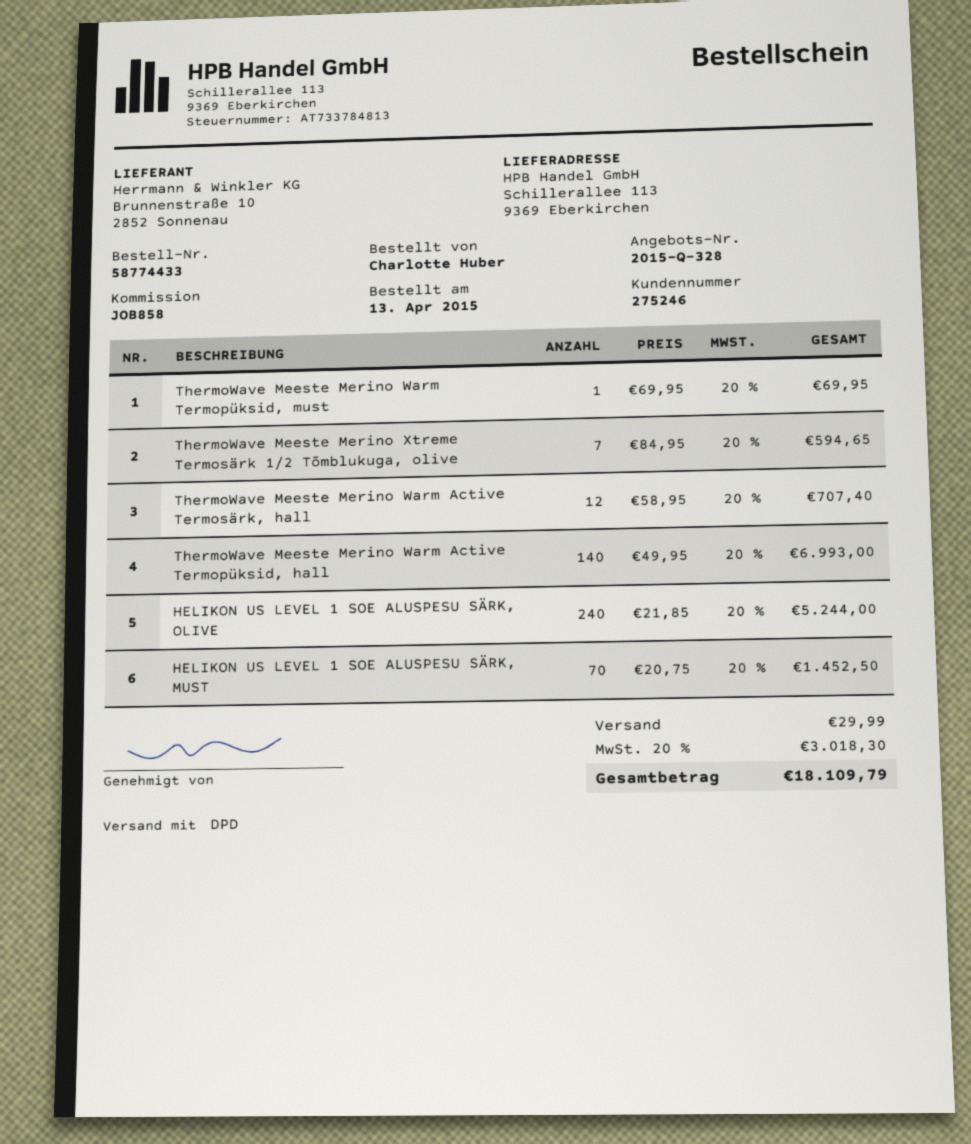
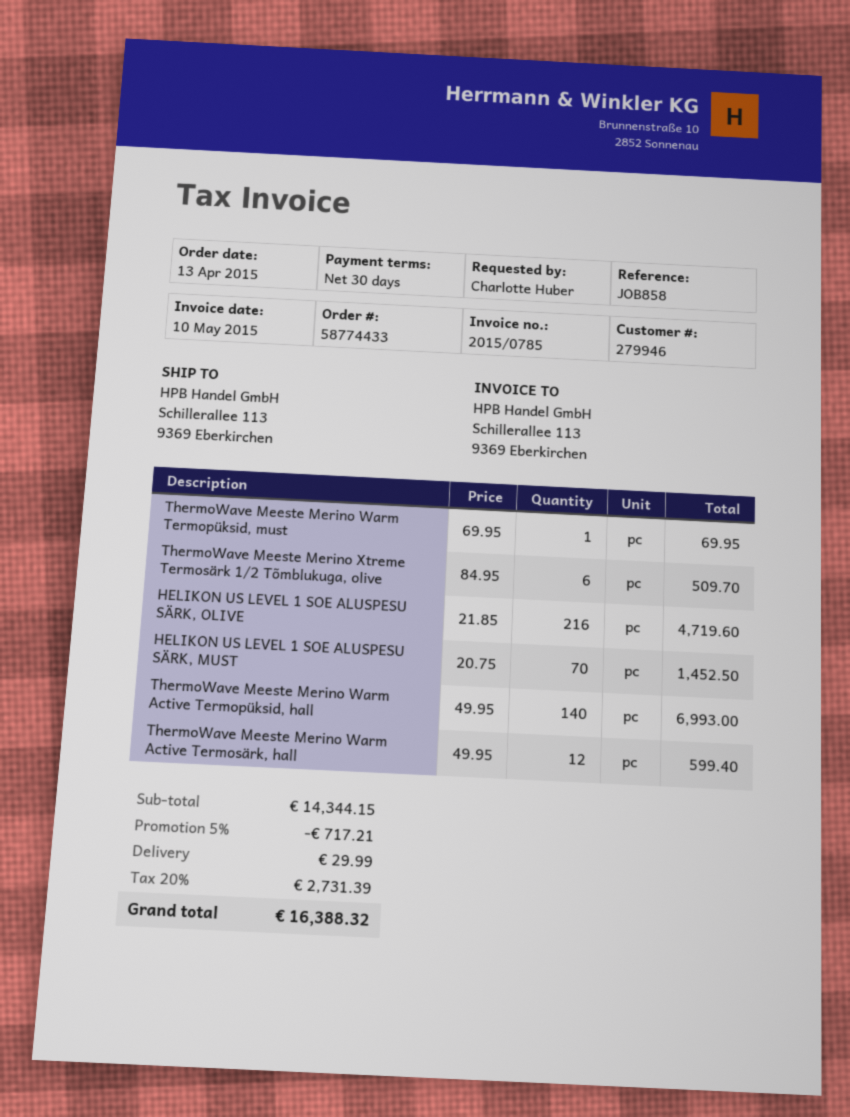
customer number: 275246 -> 279946
ThermoWave Meeste Merino Xtreme Termosärk 1/2 Tõmblukuga, olive: 7 x 84.95 = 594.65 -> 6 x 84.95 = 509.70
ThermoWave Meeste Merino Warm Active Termosärk, hall: 12 x 58.95 = 707.40 -> 12 x 49.95 = 599.40
HELIKON US LEVEL 1 SOE ALUSPESU SÄRK, OLIVE: 240 x 21.85 = 5244.00 -> 216 x 21.85 = 4719.60
discount: none -> 5% = 717.21
tax: 20% = 3018.30 -> 20% = 2731.39
total: 18109.79 -> 16388.32

